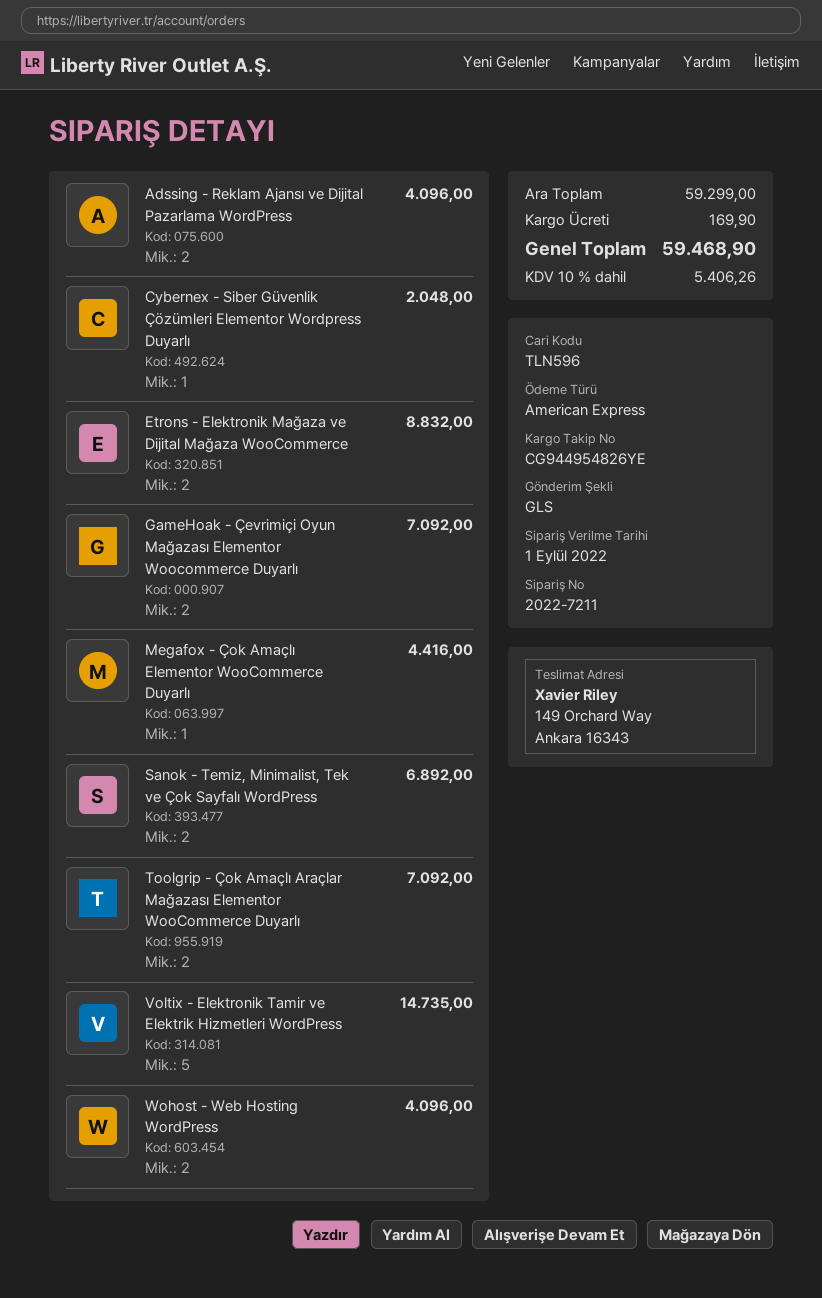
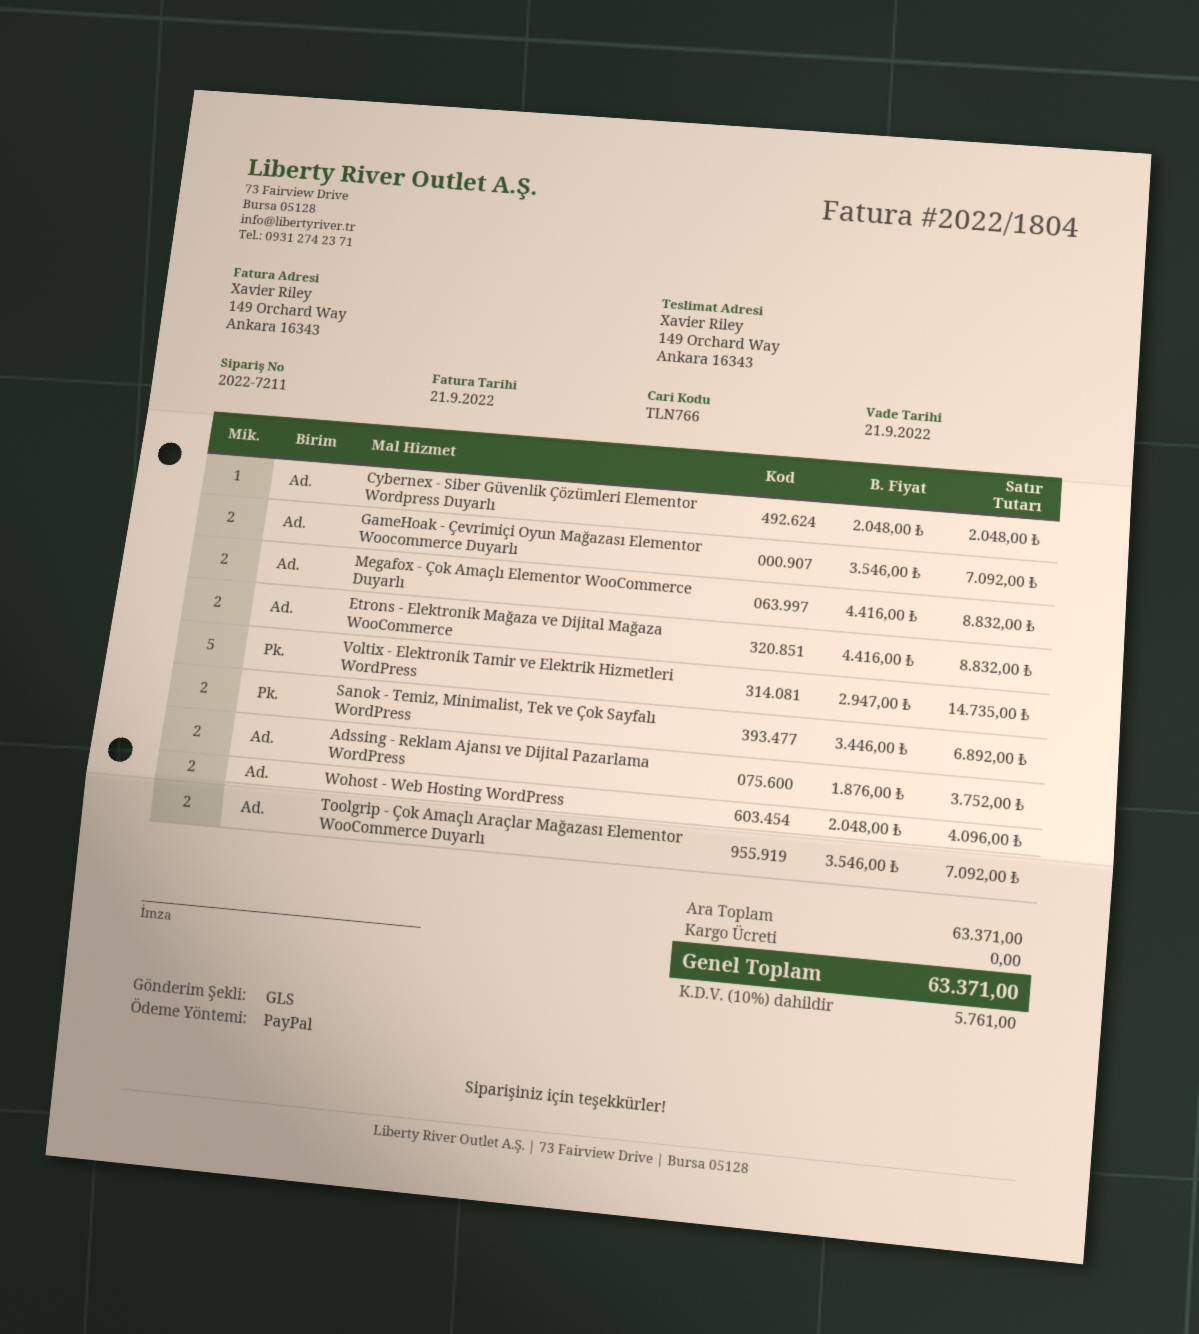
customer number: TLN596 -> TLN766
payment method: American Express -> PayPal
Adssing - Reklam Ajansı ve Dijital Pazarlama WordPress: 2 for 4096.00 -> 2 for 3752.00
Megafox - Çok Amaçlı Elementor WooCommerce Duyarlı: 1 for 4416.00 -> 2 for 8832.00
subtotal: 59299.00 -> 63371.00
shipping: 169.90 -> 0.00
tax: 10% = 5406.26 -> 10% = 5761.00
total: 59468.90 -> 63371.00

